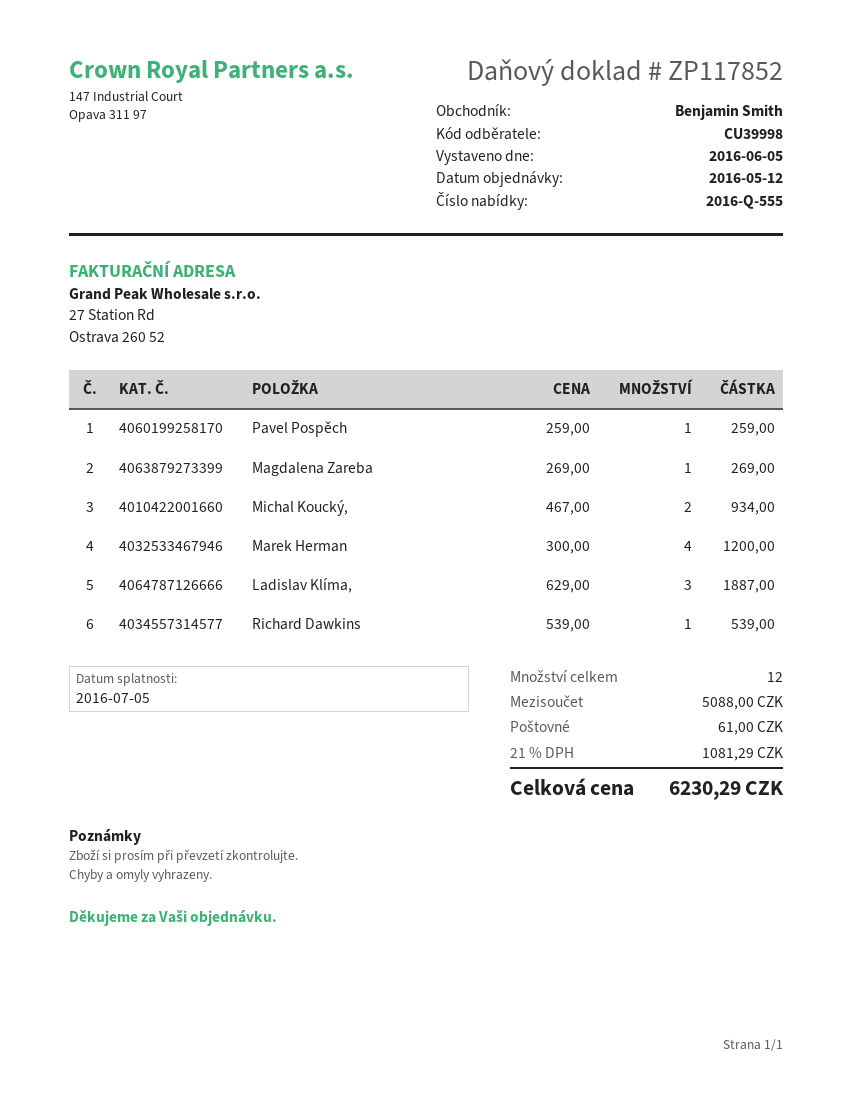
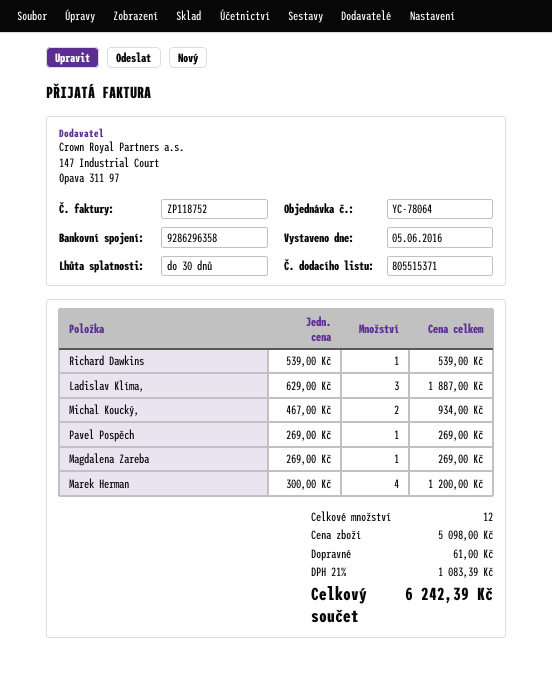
invoice number: ZP117852 -> ZP118752
Pavel Pospěch: 1 x 259.00 = 259.00 -> 1 x 269.00 = 269.00
subtotal: 5088.00 -> 5098.00
tax: 21% = 1081.29 -> 21% = 1083.39
total: 6230.29 -> 6242.39

